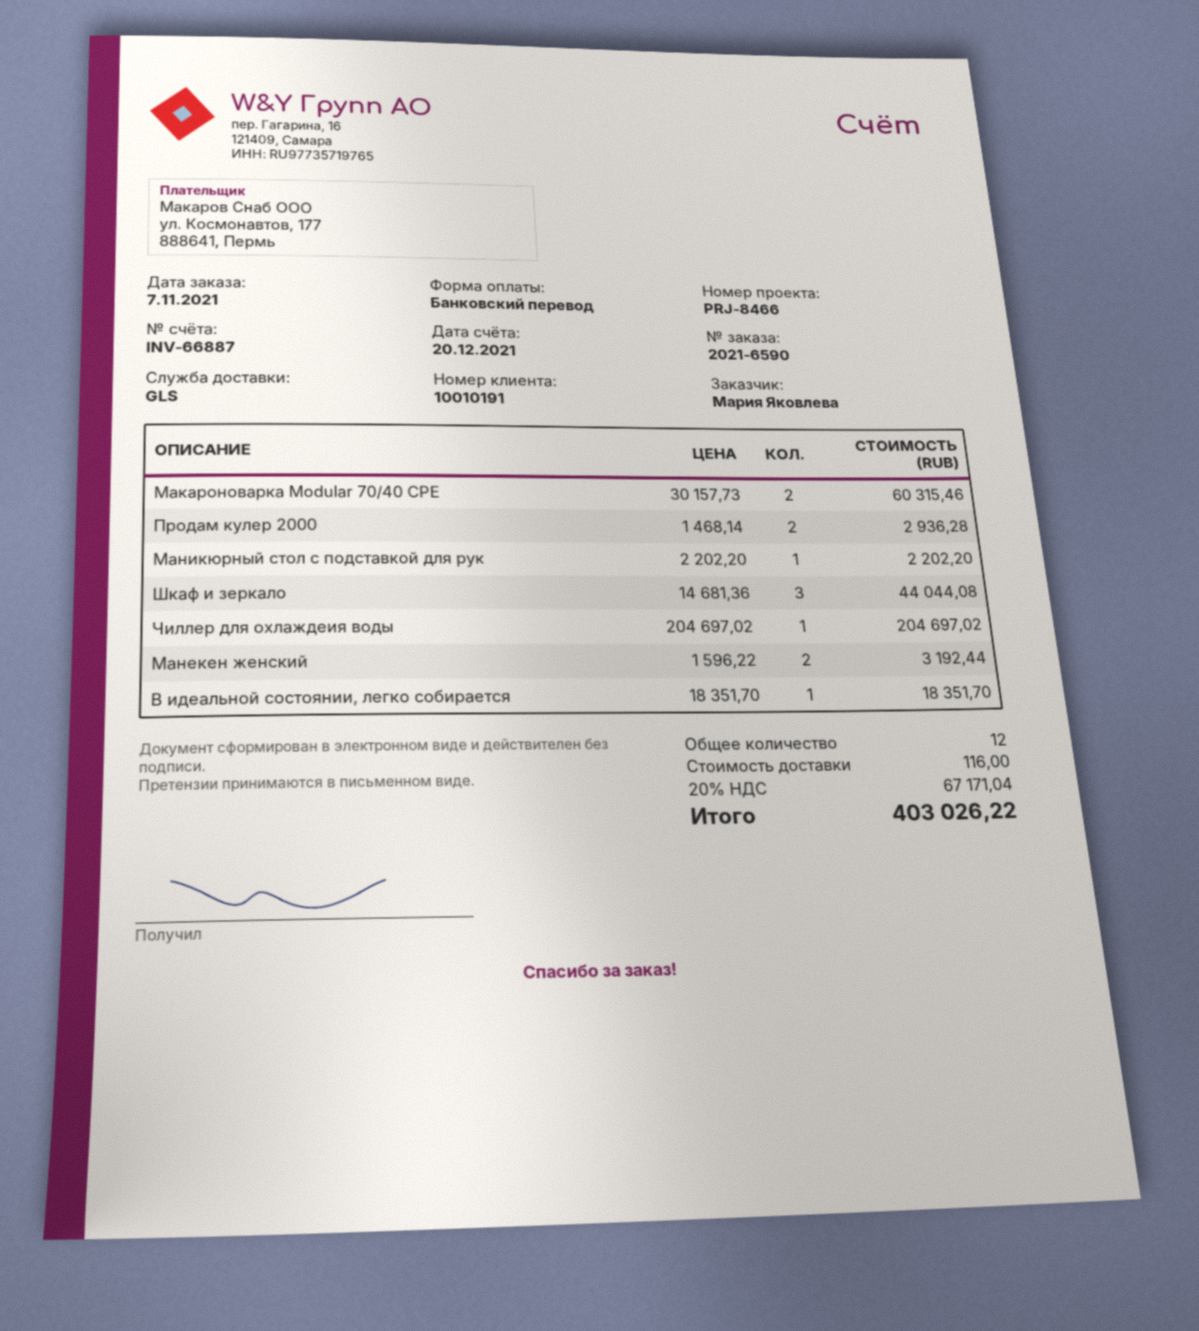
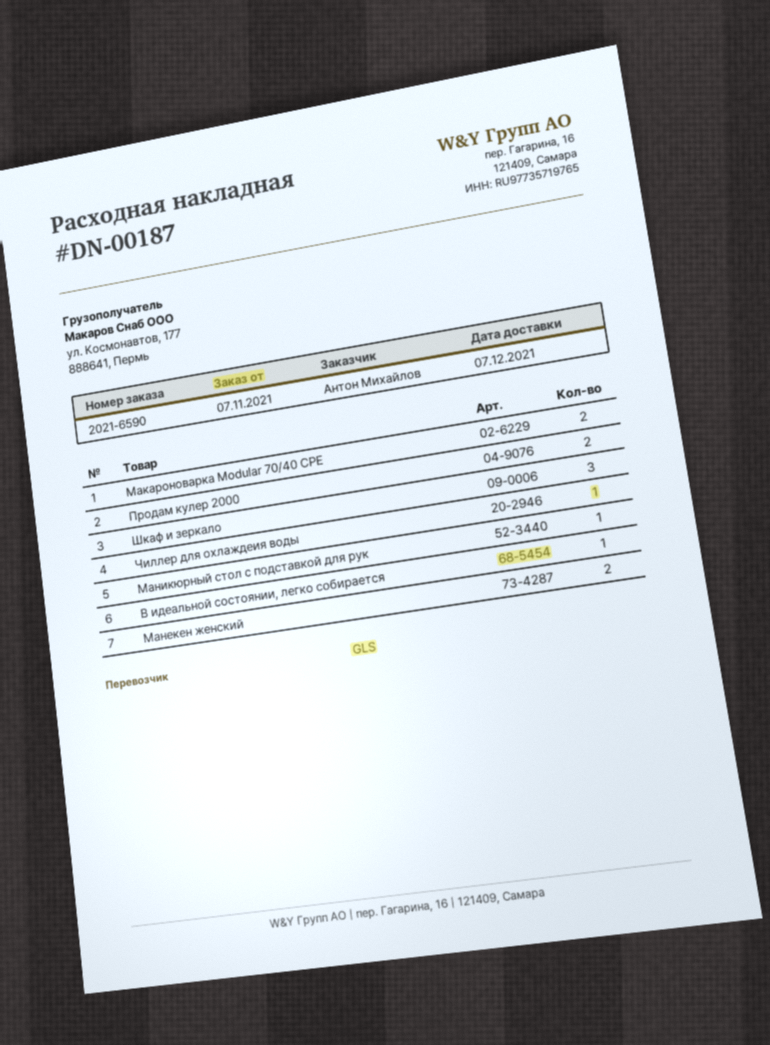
ordered by: Мария Яковлева -> Антон Михайлов

